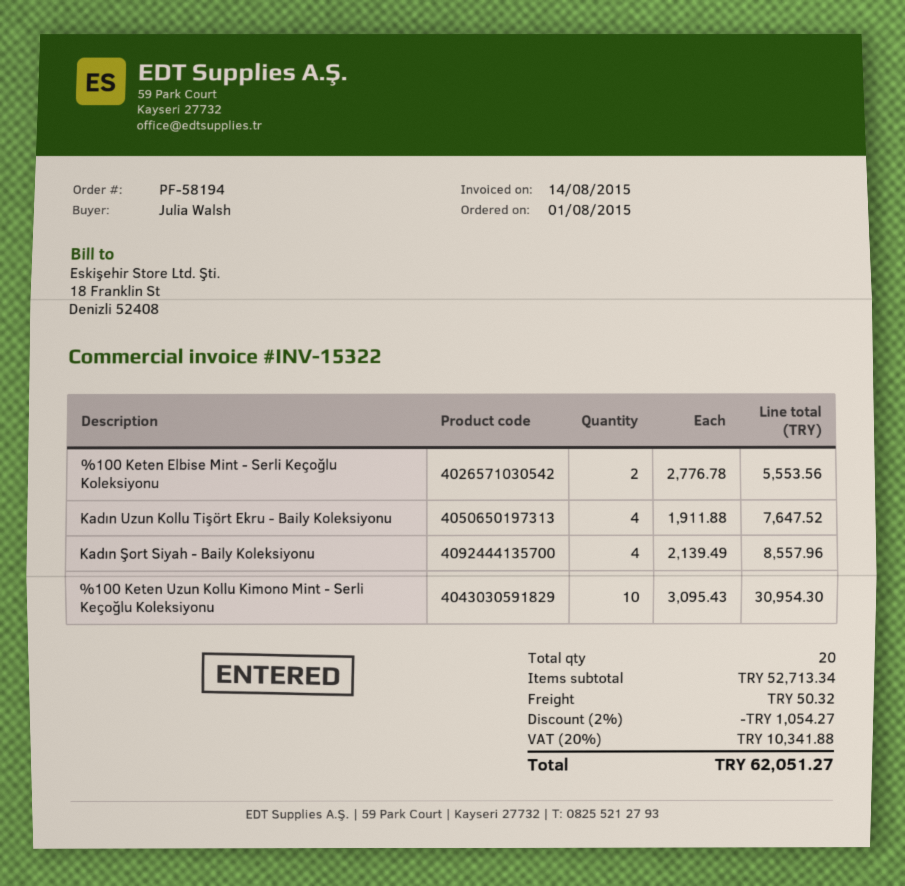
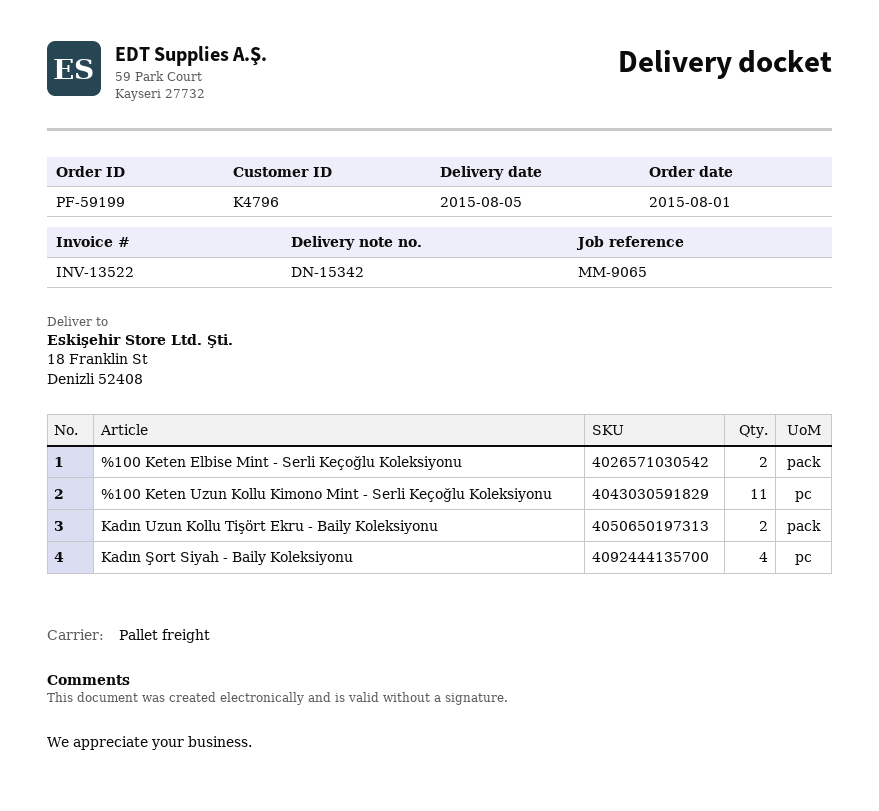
order number: PF-58194 -> PF-59199
invoice number: INV-15322 -> INV-13522
Kadın Uzun Kollu Tişört Ekru - Baily Koleksiyonu: 4 -> 2
%100 Keten Uzun Kollu Kimono Mint - Serli Keçoğlu Koleksiyonu: 10 -> 11

